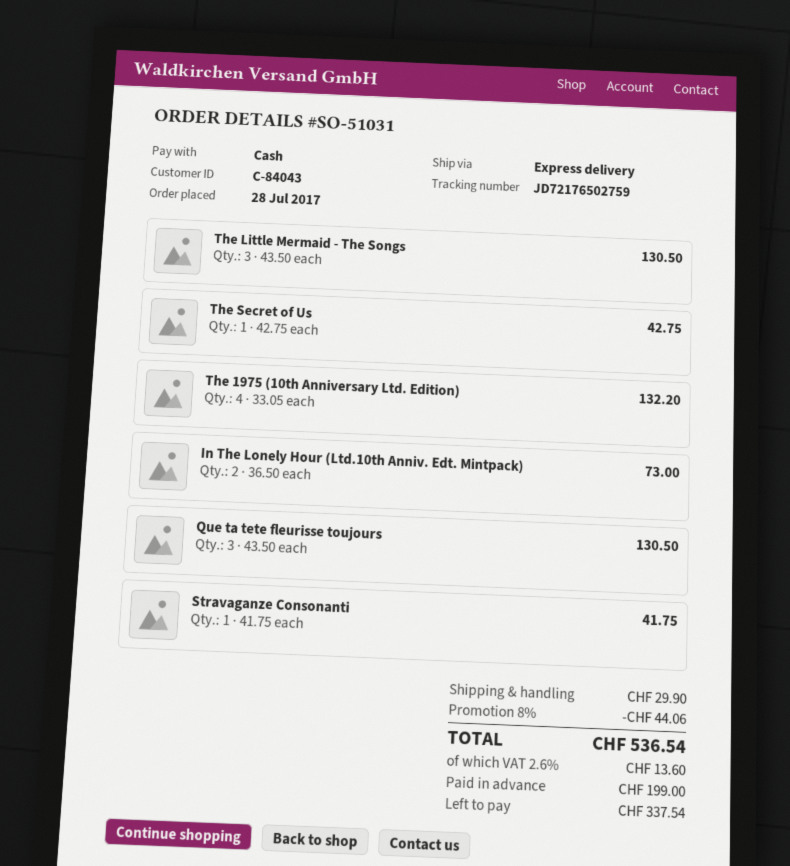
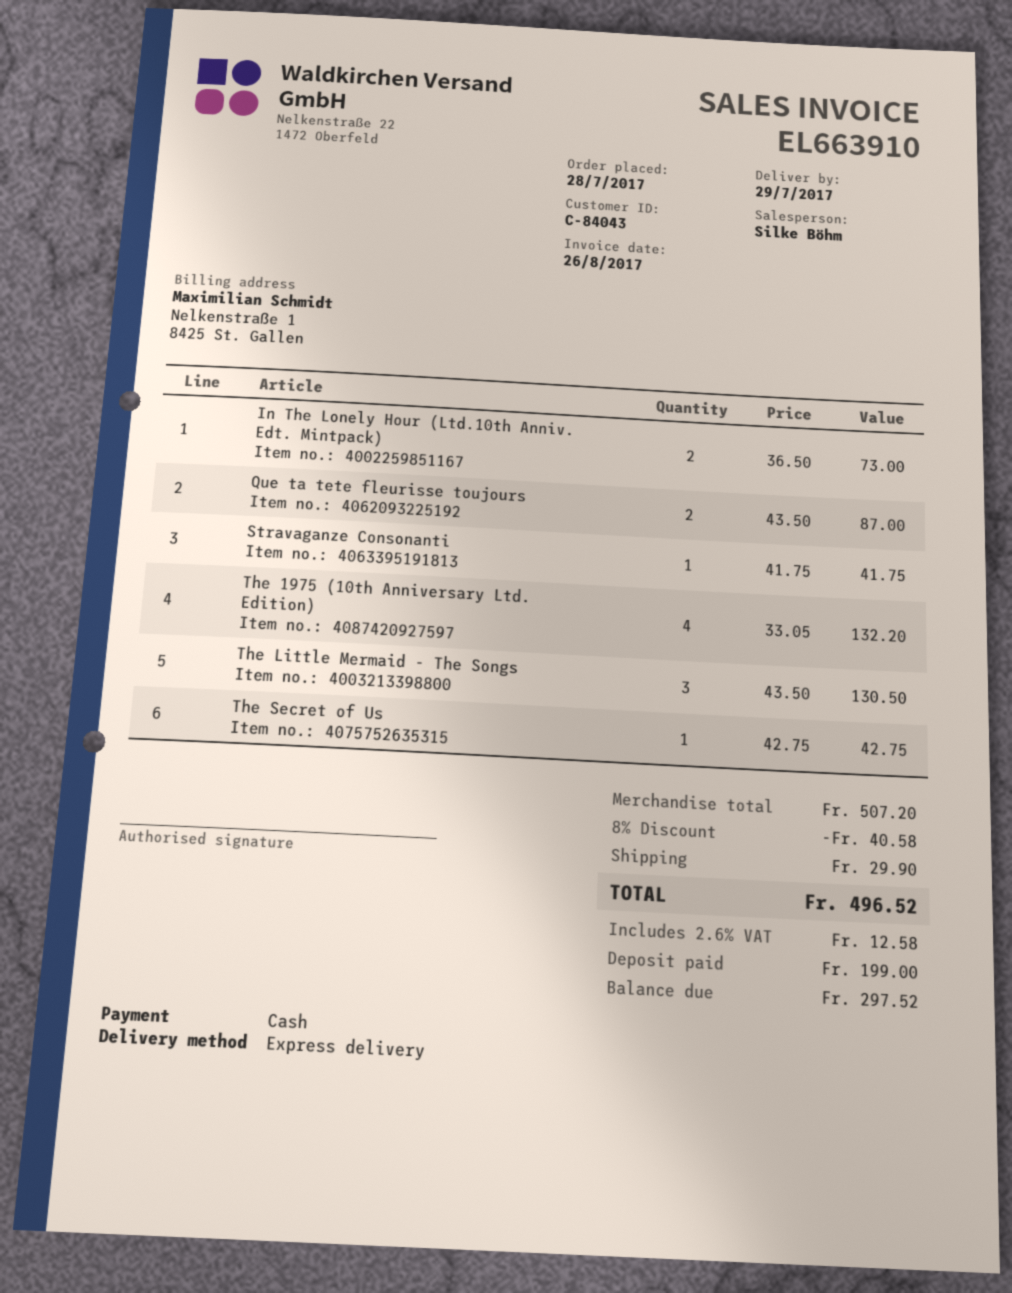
Que ta tete fleurisse toujours: 3 x 43.50 = 130.50 -> 2 x 43.50 = 87.00
discount: 8% = 44.06 -> 8% = 40.58
tax: 2.6% = 13.60 -> 2.6% = 12.58
total: 536.54 -> 496.52
balance: 337.54 -> 297.52

